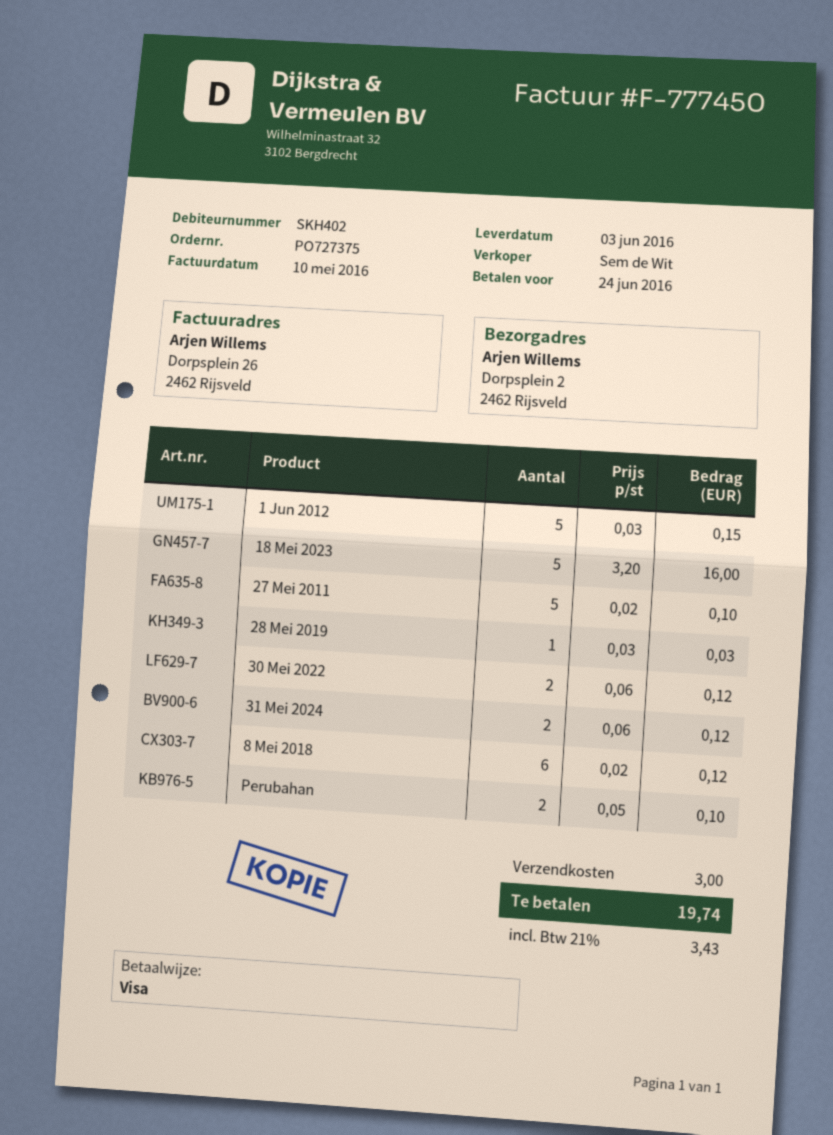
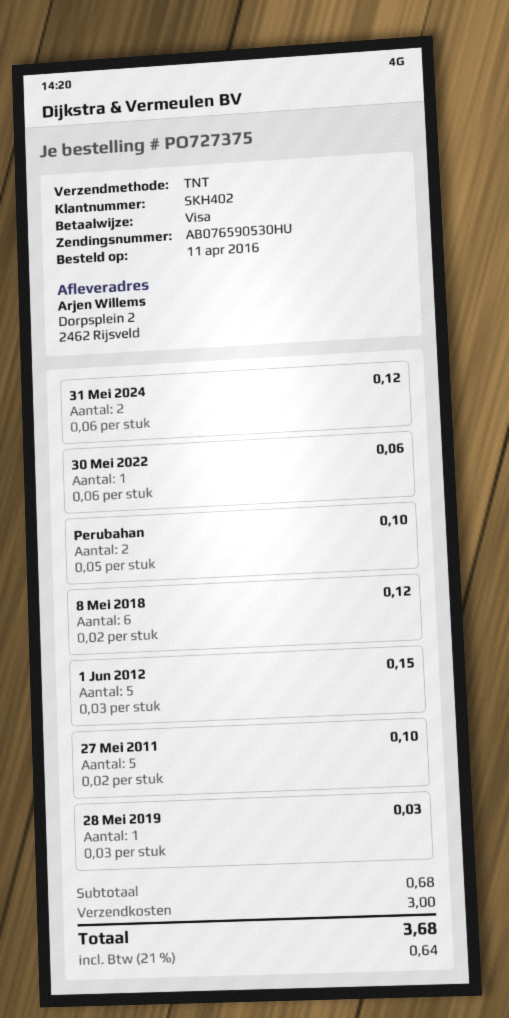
18 Mei 2023: 5 x 3.20 = 16.00 -> none
30 Mei 2022: 2 x 0.06 = 0.12 -> 1 x 0.06 = 0.06
tax: 21% = 3.43 -> 21% = 0.64
total: 19.74 -> 3.68

